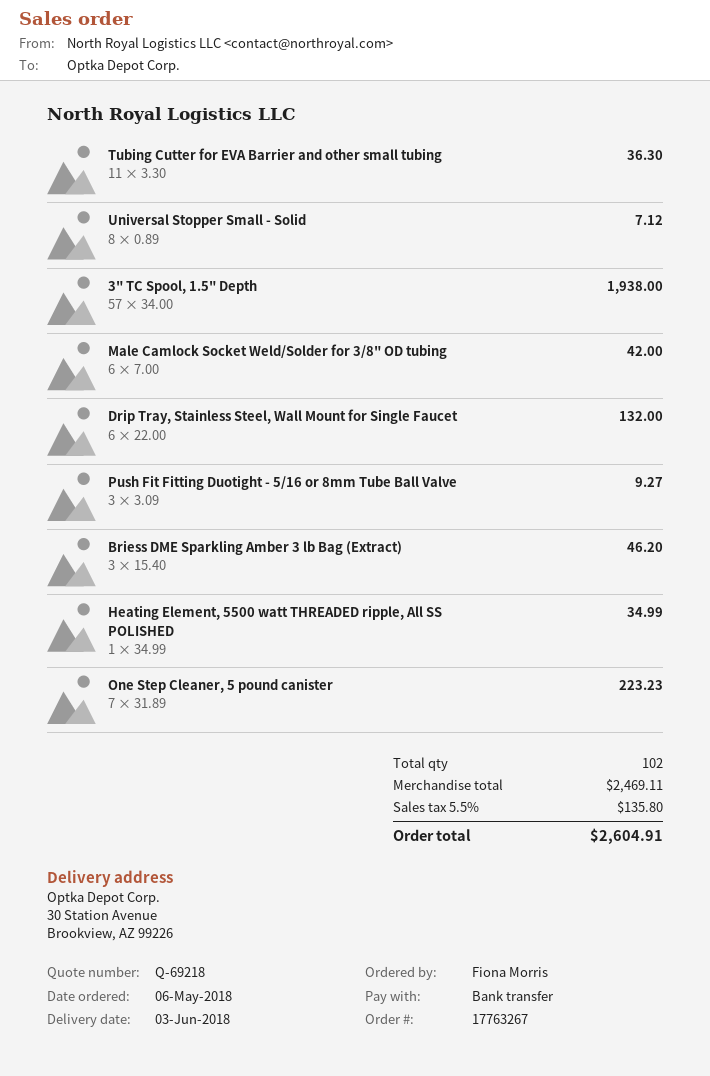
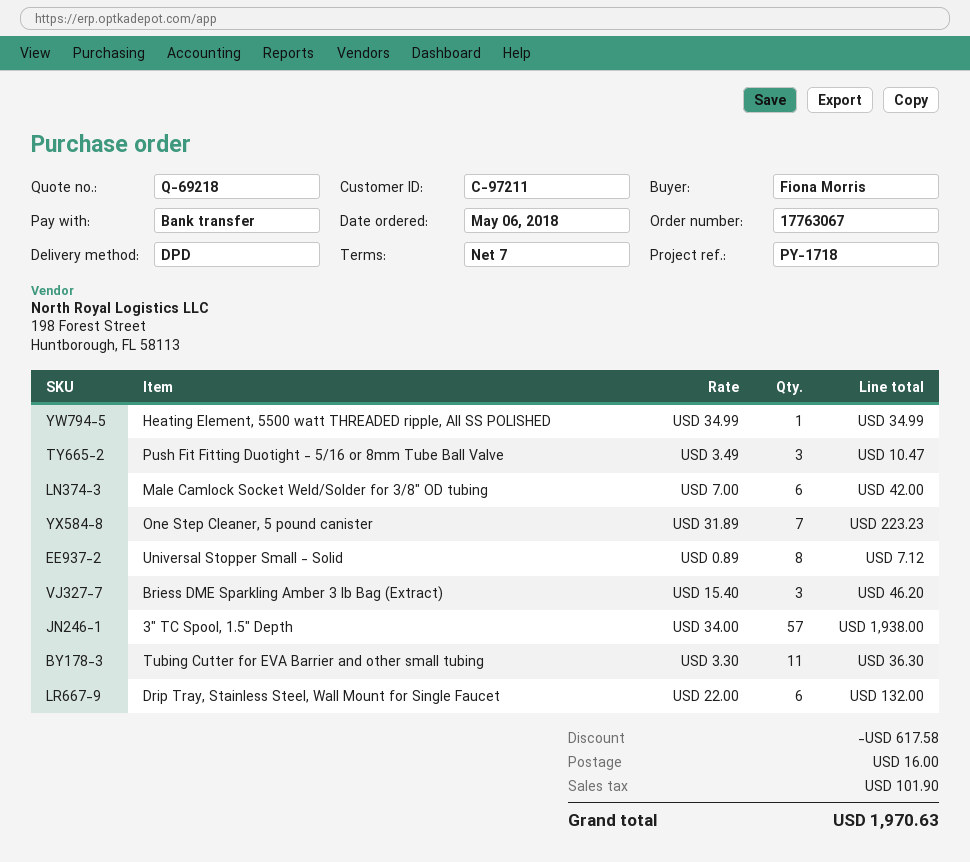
order number: 17763267 -> 17763067
Push Fit Fitting Duotight - 5/16 or 8mm Tube Ball Valve: 3 x 3.09 = 9.27 -> 3 x 3.49 = 10.47
discount: none -> 617.58
shipping: none -> 16.00
tax: 135.80 -> 101.90
total: 2604.91 -> 1970.63

